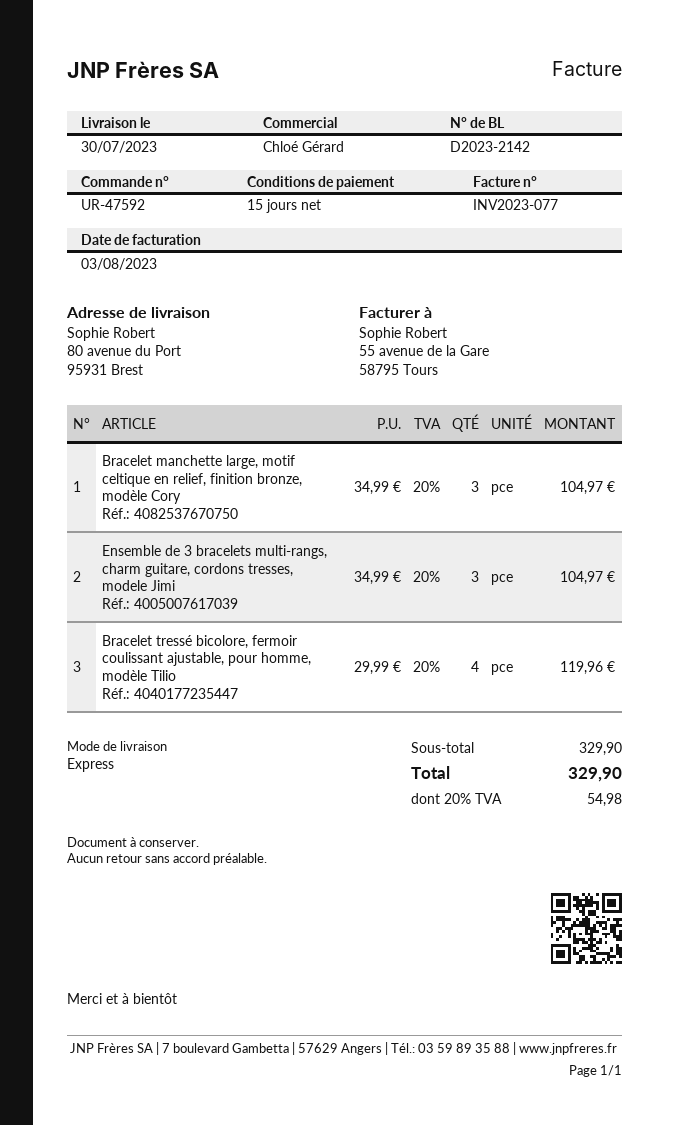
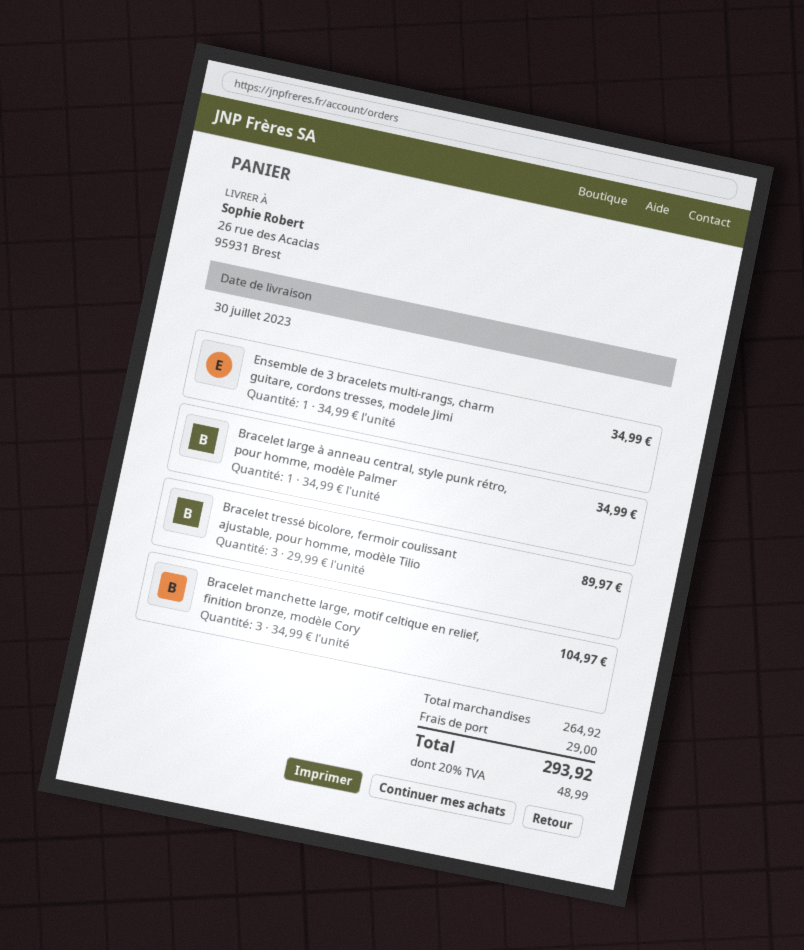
ship to: 80 avenue du Port, 95931 Brest -> 26 rue des Acacias, 95931 Brest
Ensemble de 3 bracelets multi-rangs, charm guitare, cordons tresses, modele Jimi: 3 x 34.99 = 104.97 -> 1 x 34.99 = 34.99
Bracelet tressé bicolore, fermoir coulissant ajustable, pour homme, modèle Tilio: 4 x 29.99 = 119.96 -> 3 x 29.99 = 89.97
Bracelet large à anneau central, style punk rétro, pour homme, modèle Palmer: none -> 1 x 34.99 = 34.99
subtotal: 329.90 -> 264.92
shipping: none -> 29.00
tax: 20% = 54.98 -> 20% = 48.99
total: 329.90 -> 293.92

